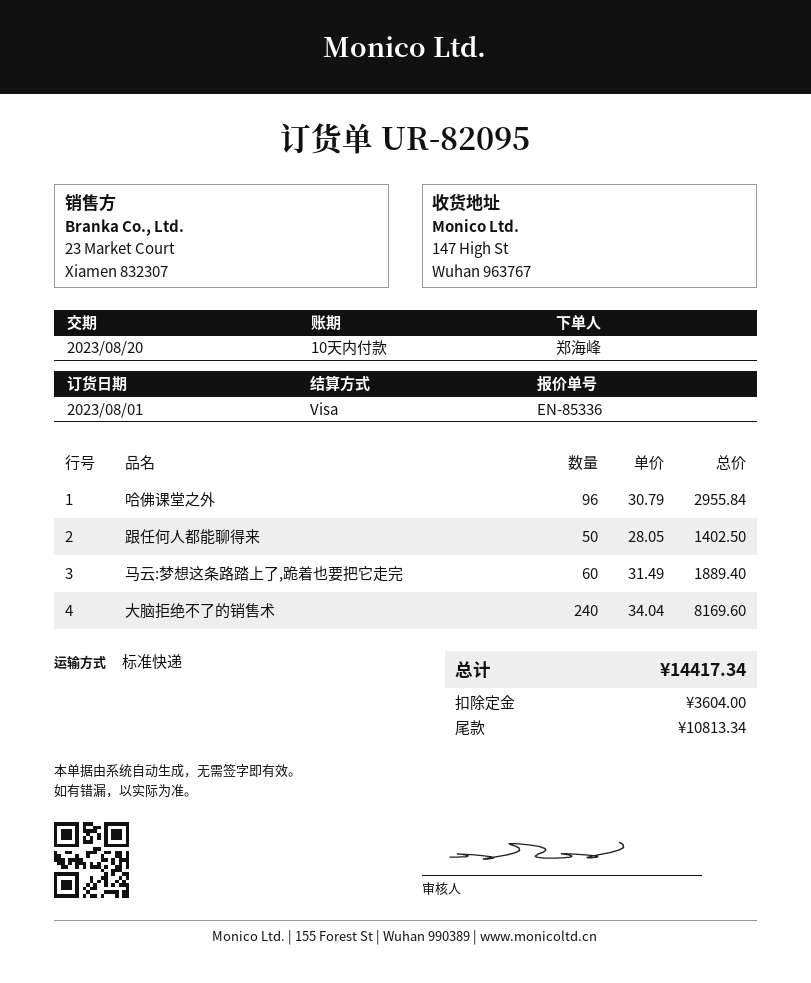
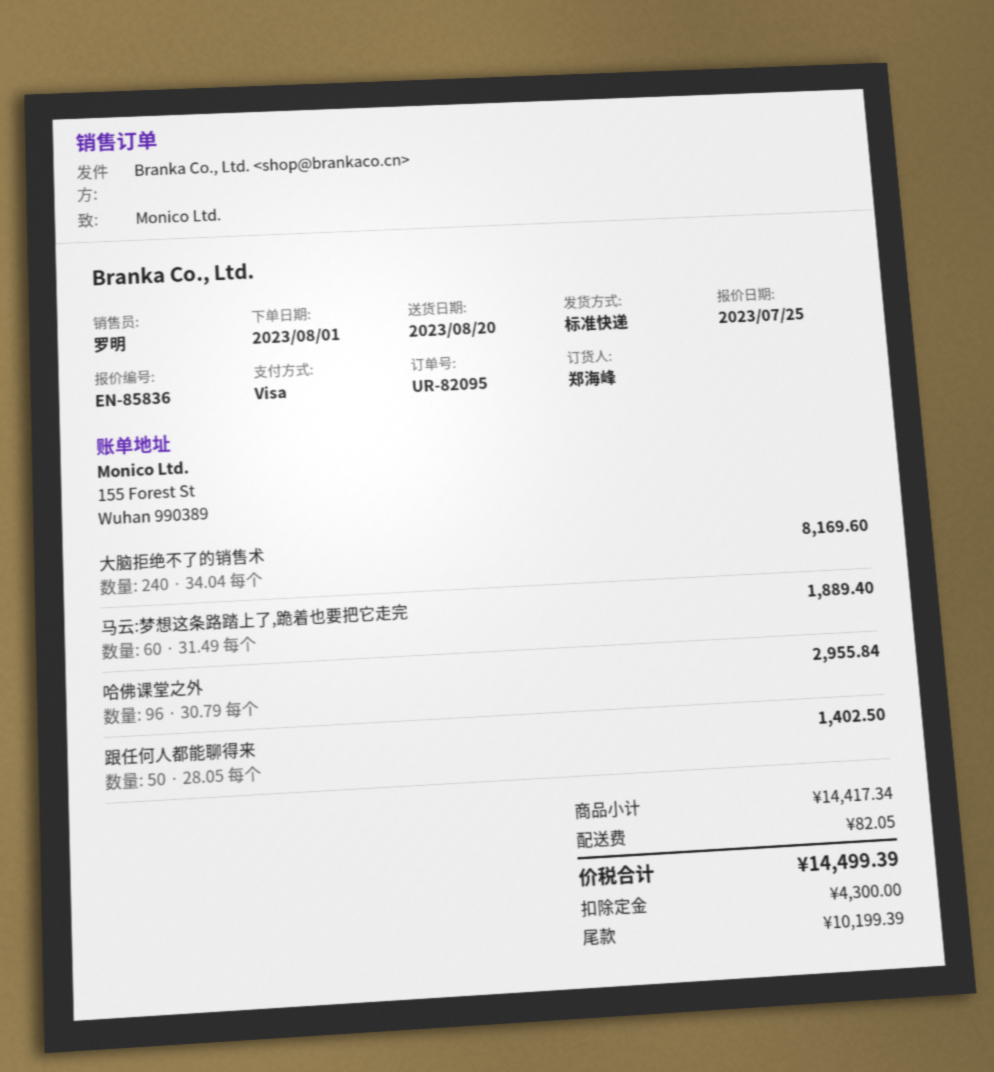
quote number: EN-85336 -> EN-85836
shipping: none -> 82.05
total: 14417.34 -> 14499.39
deposit: 3604.00 -> 4300.00
balance: 10813.34 -> 10199.39

